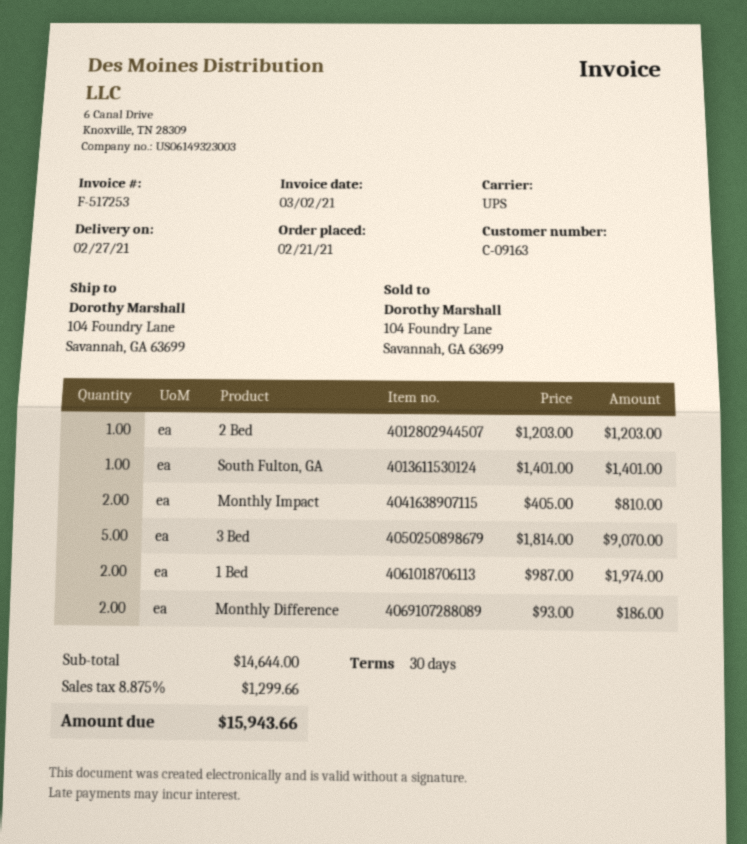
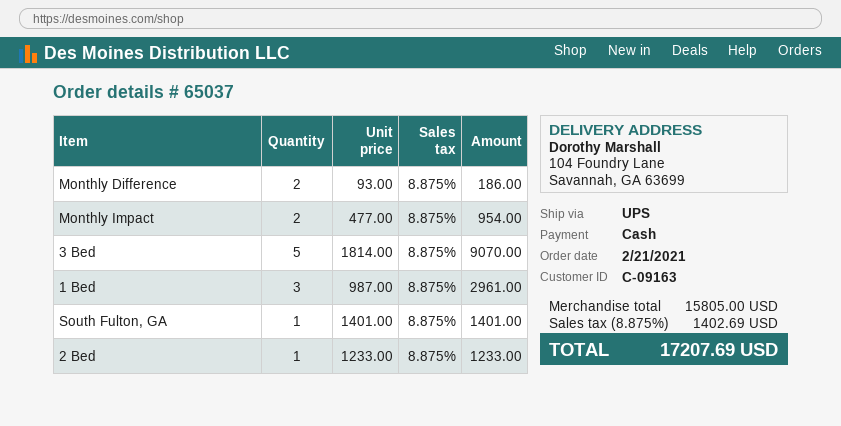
2 Bed: 1 x 1203.00 = 1203.00 -> 1 x 1233.00 = 1233.00
Monthly Impact: 2 x 405.00 = 810.00 -> 2 x 477.00 = 954.00
1 Bed: 2 x 987.00 = 1974.00 -> 3 x 987.00 = 2961.00
subtotal: 14644.00 -> 15805.00
tax: 8.875% = 1299.66 -> 8.875% = 1402.69
total: 15943.66 -> 17207.69

